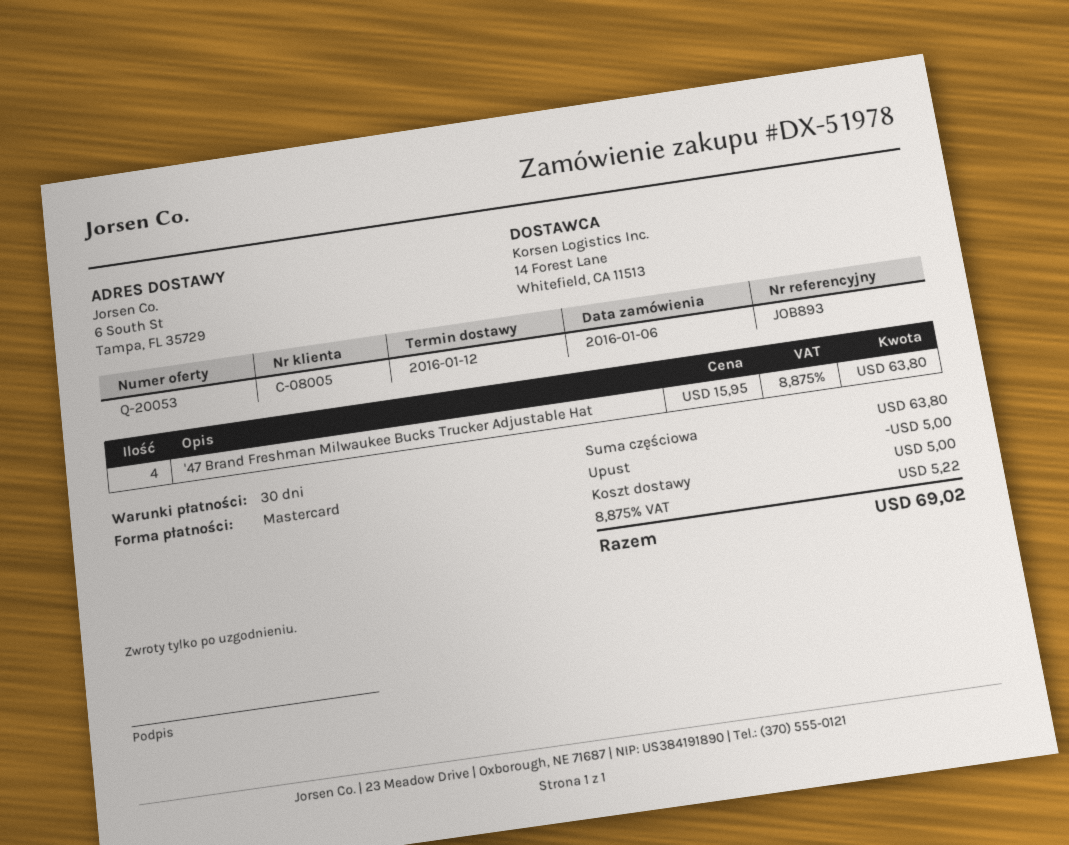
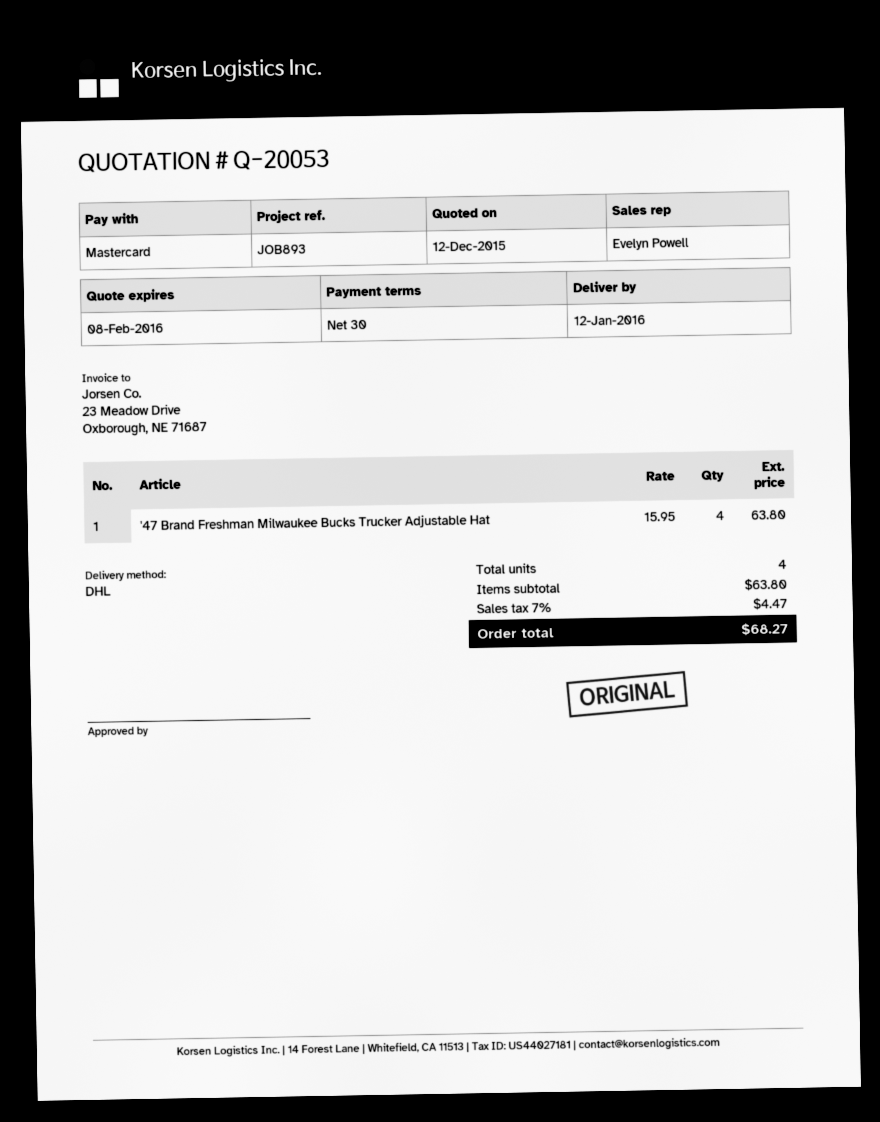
discount: 5.00 -> none
shipping: 5.00 -> none
tax: 8.875% = 5.22 -> 7% = 4.47
total: 69.02 -> 68.27

